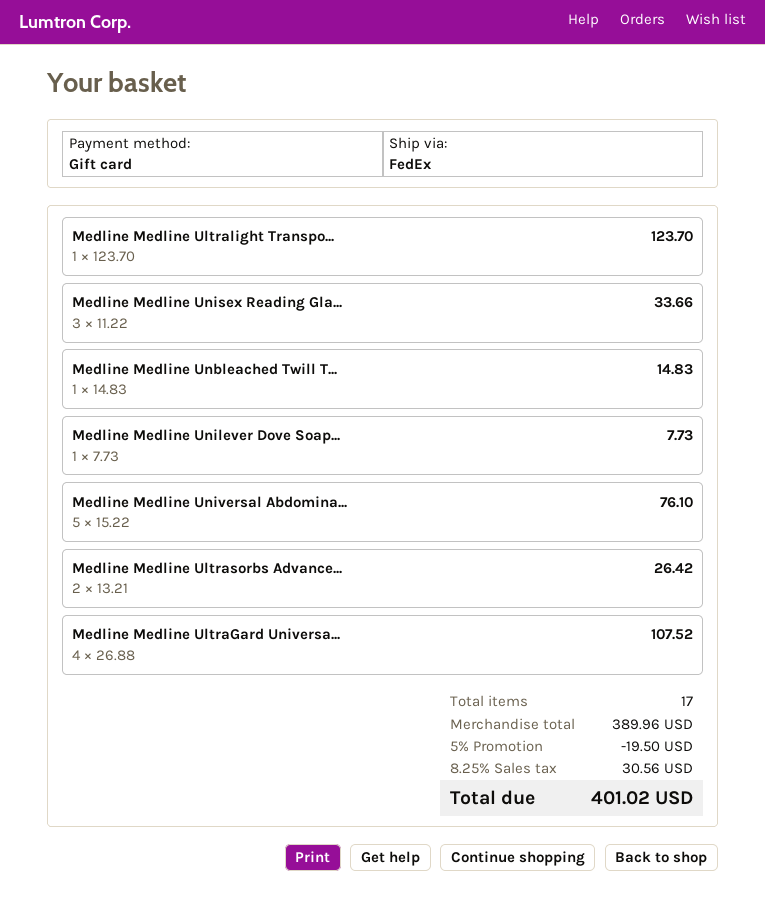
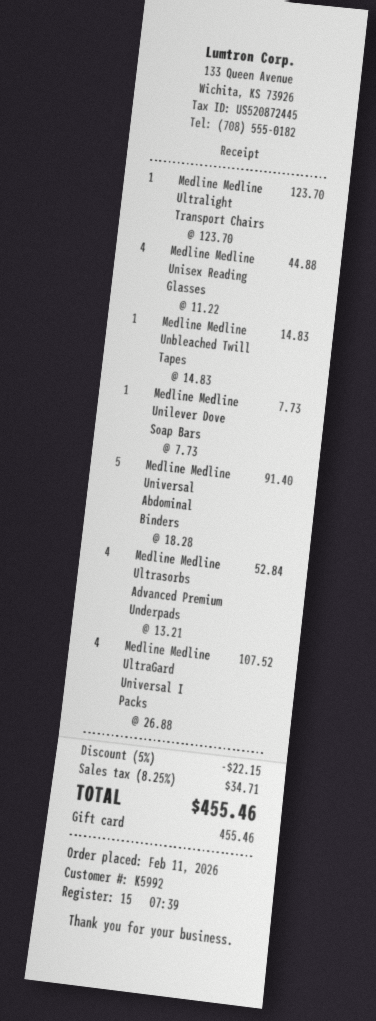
Medline Medline Unisex Reading Gla...: 3 x 11.22 = 33.66 -> 4 x 11.22 = 44.88
Medline Medline Universal Abdomina...: 5 x 15.22 = 76.10 -> 5 x 18.28 = 91.40
Medline Medline Ultrasorbs Advance...: 2 x 13.21 = 26.42 -> 4 x 13.21 = 52.84
discount: 5% = 19.50 -> 5% = 22.15
tax: 8.25% = 30.56 -> 8.25% = 34.71
total: 401.02 -> 455.46

